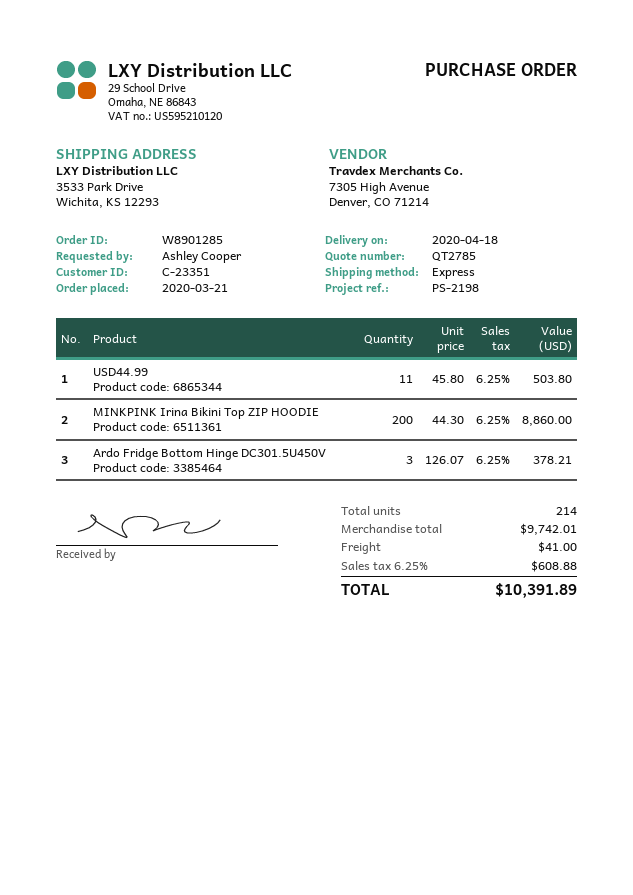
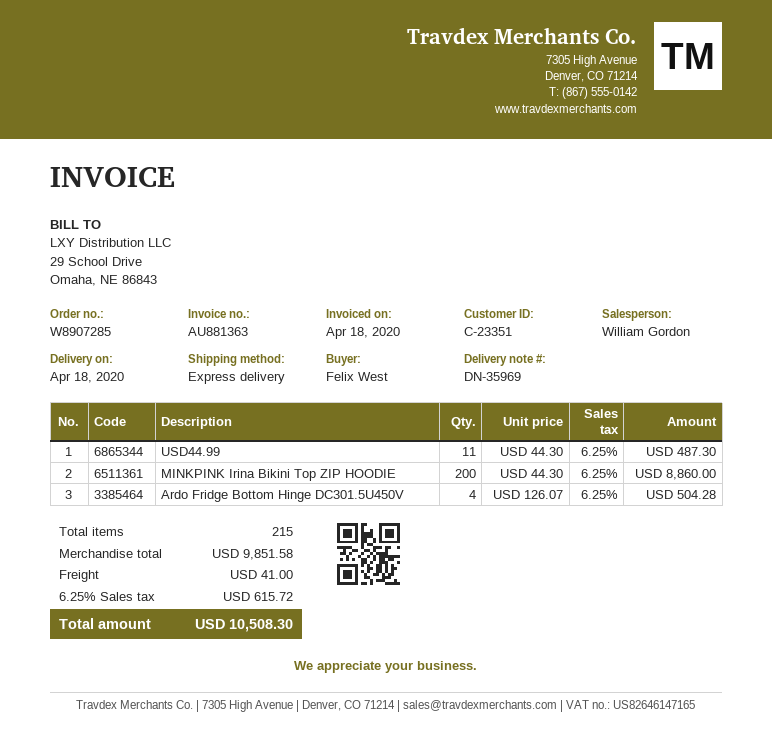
order number: W8901285 -> W8907285
ordered by: Ashley Cooper -> Felix West
USD44.99: 11 x 45.80 = 503.80 -> 11 x 44.30 = 487.30
Ardo Fridge Bottom Hinge DC301.5U450V: 3 x 126.07 = 378.21 -> 4 x 126.07 = 504.28
total quantity: 214 -> 215
subtotal: 9742.01 -> 9851.58
tax: 6.25% = 608.88 -> 6.25% = 615.72
total: 10391.89 -> 10508.30

